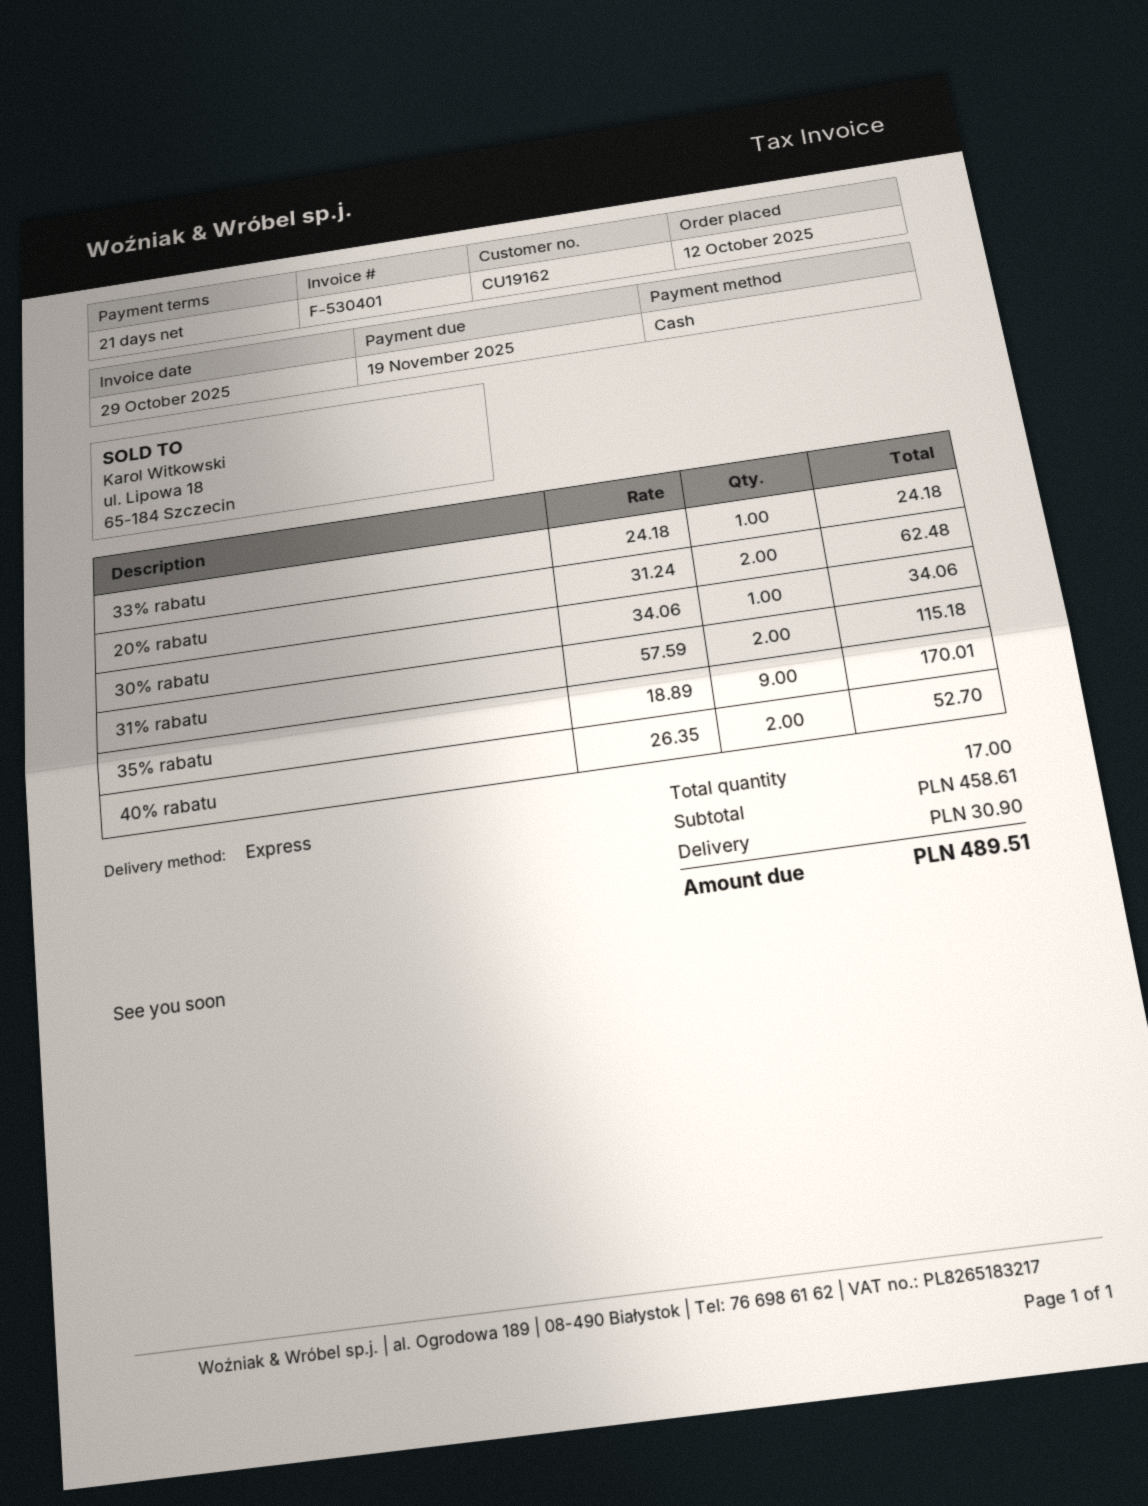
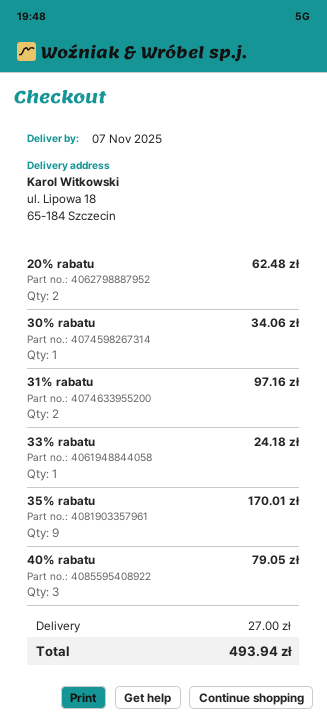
31% rabatu: 2 for 115.18 -> 2 for 97.16
40% rabatu: 2 for 52.70 -> 3 for 79.05
shipping: 30.90 -> 27.00
total: 489.51 -> 493.94

